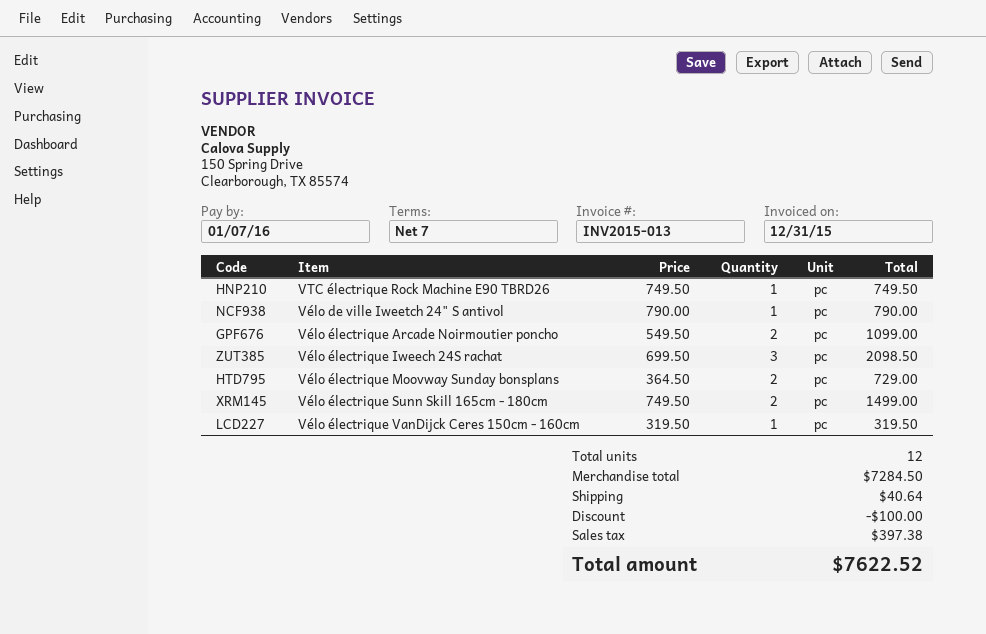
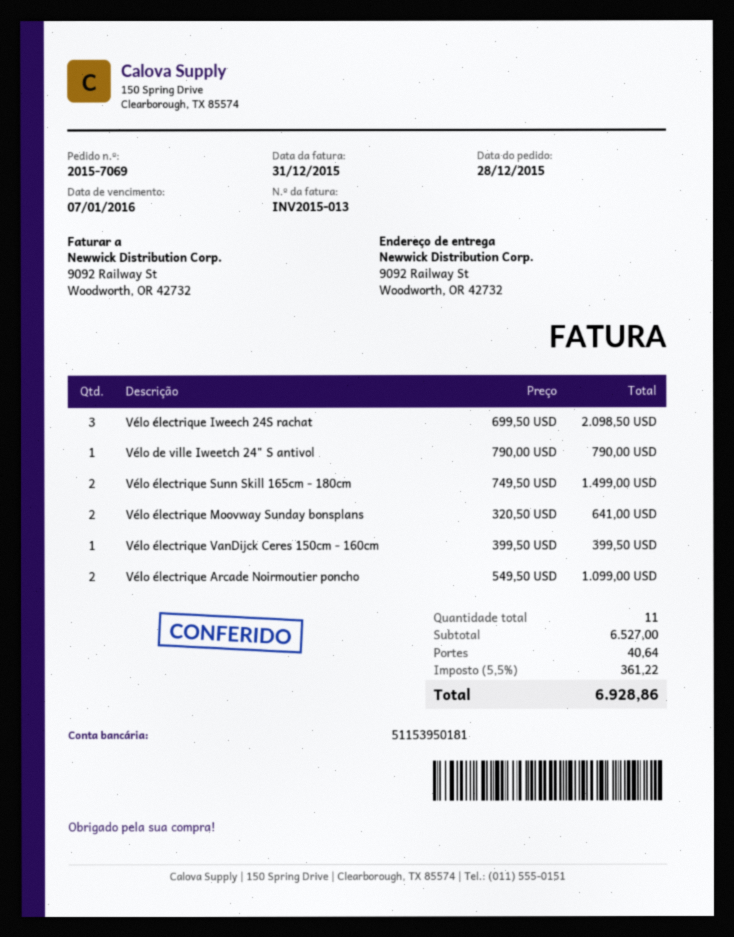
VTC électrique Rock Machine E90 TBRD26: 1 x 749.50 = 749.50 -> none
Vélo électrique Moovway Sunday bonsplans: 2 x 364.50 = 729.00 -> 2 x 320.50 = 641.00
Vélo électrique VanDijck Ceres 150cm - 160cm: 1 x 319.50 = 319.50 -> 1 x 399.50 = 399.50
total quantity: 12 -> 11
subtotal: 7284.50 -> 6527.00
discount: 100.00 -> none
tax: 397.38 -> 361.22
total: 7622.52 -> 6928.86

